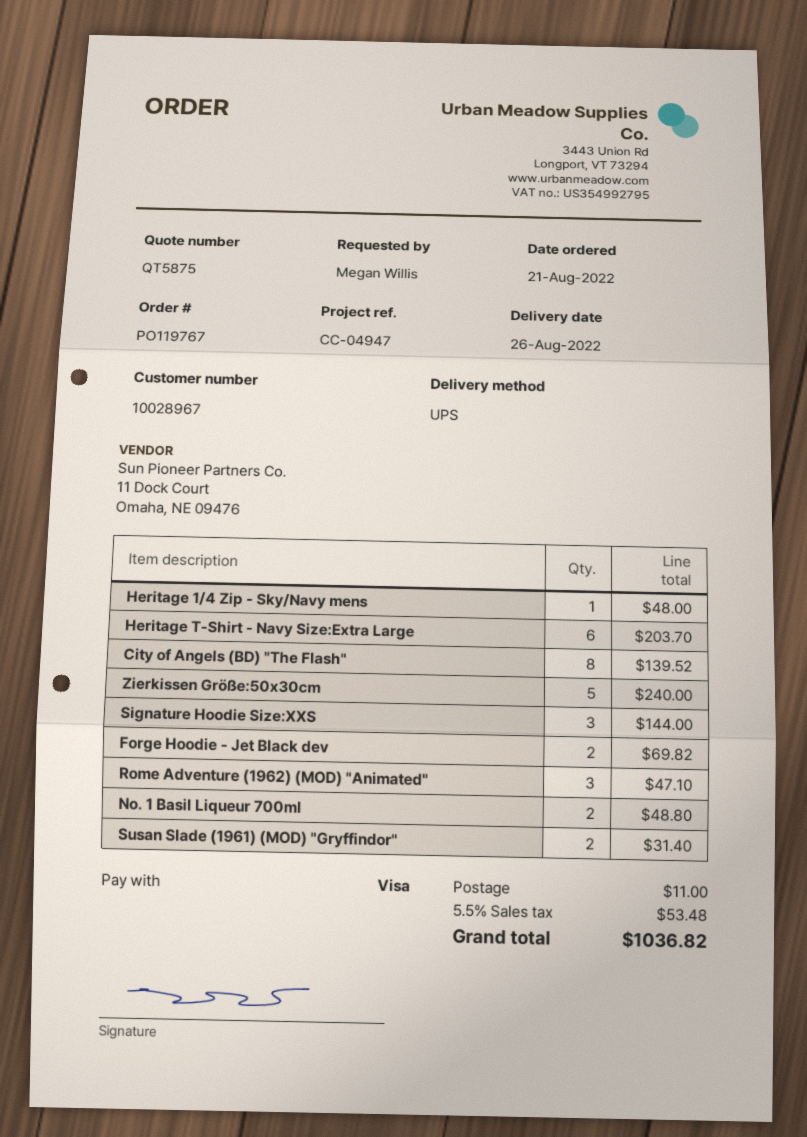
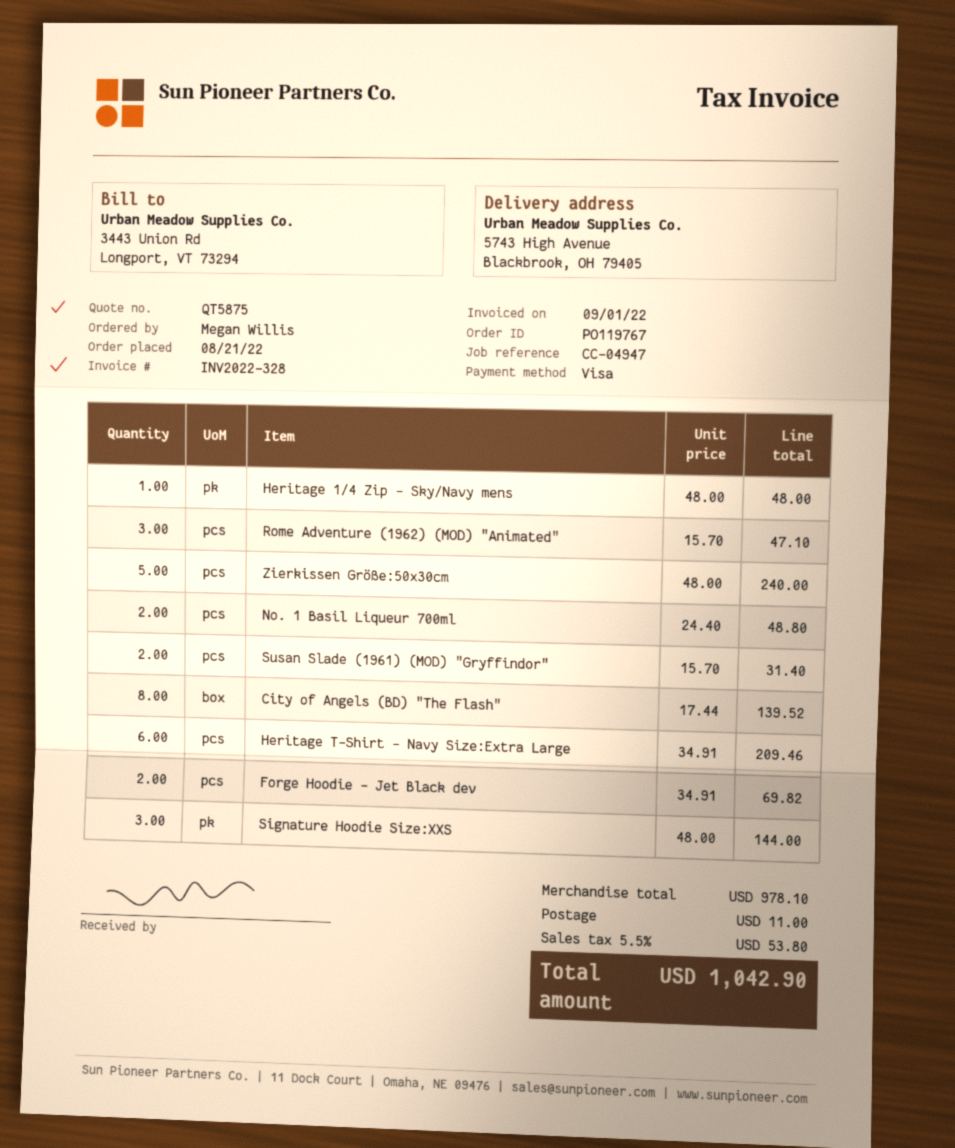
Heritage T-Shirt - Navy Size:Extra Large: 6 for 203.70 -> 6 for 209.46
tax: 5.5% = 53.48 -> 5.5% = 53.80
total: 1036.82 -> 1042.90

